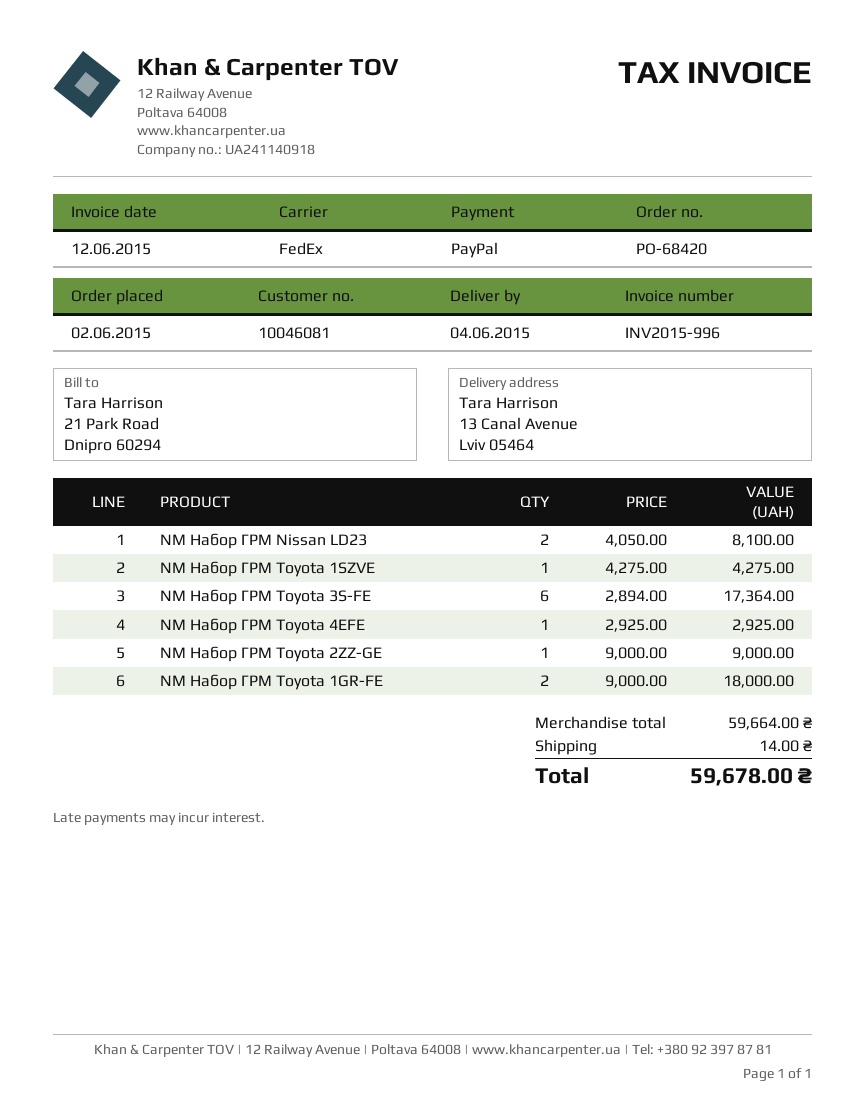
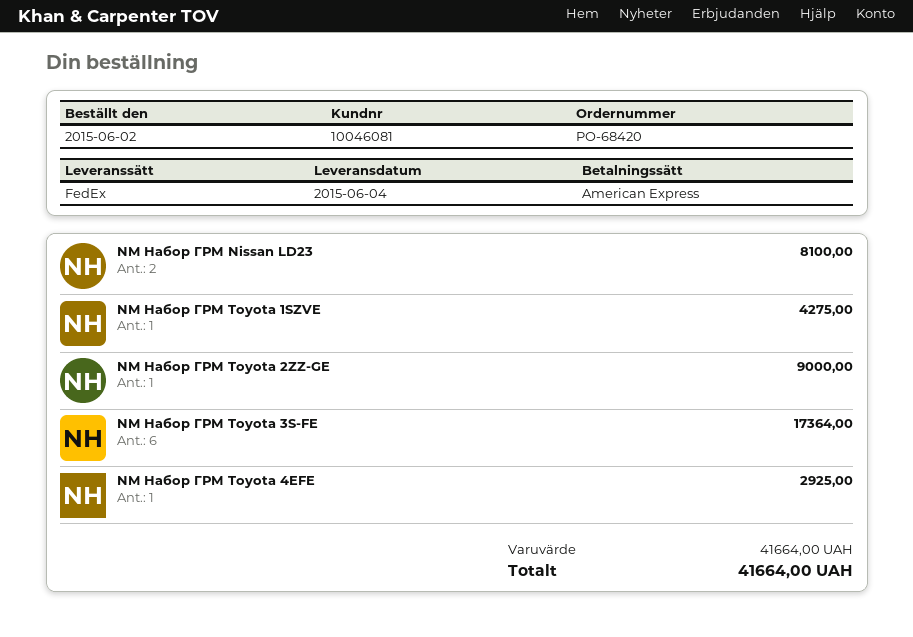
payment method: PayPal -> American Express
NM Набор ГРМ Toyota 1GR-FE: 2 for 18000.00 -> none
subtotal: 59664.00 -> 41664.00
shipping: 14.00 -> none
total: 59678.00 -> 41664.00

